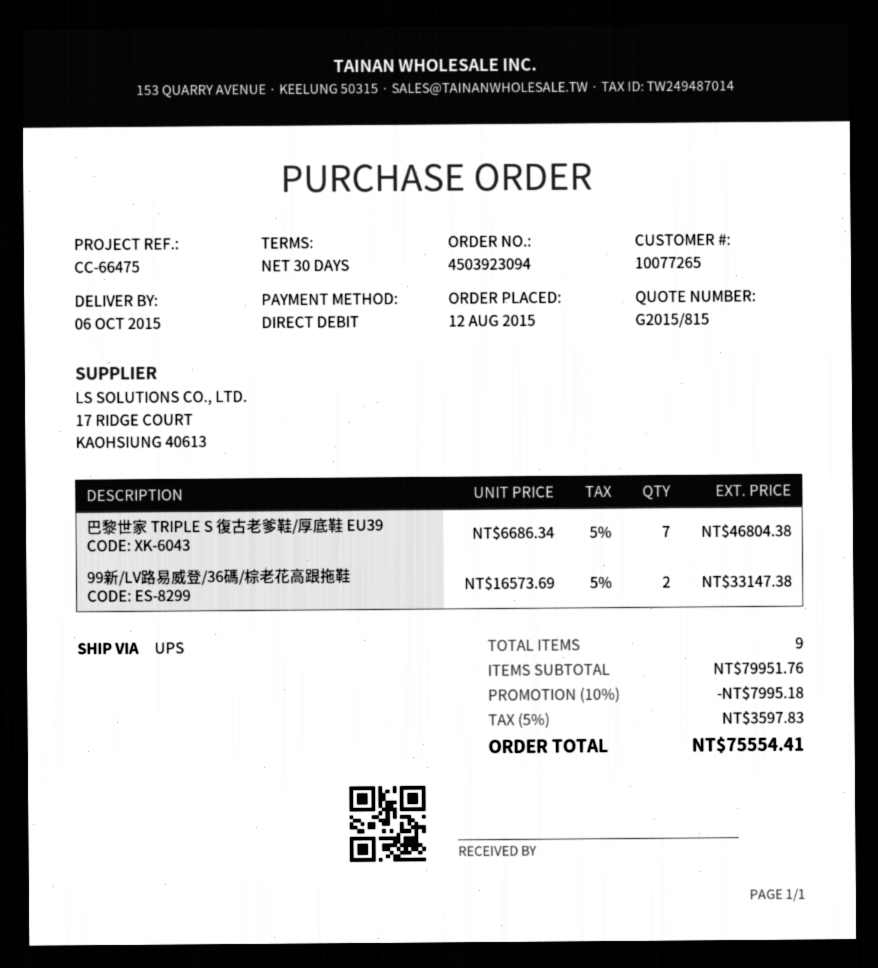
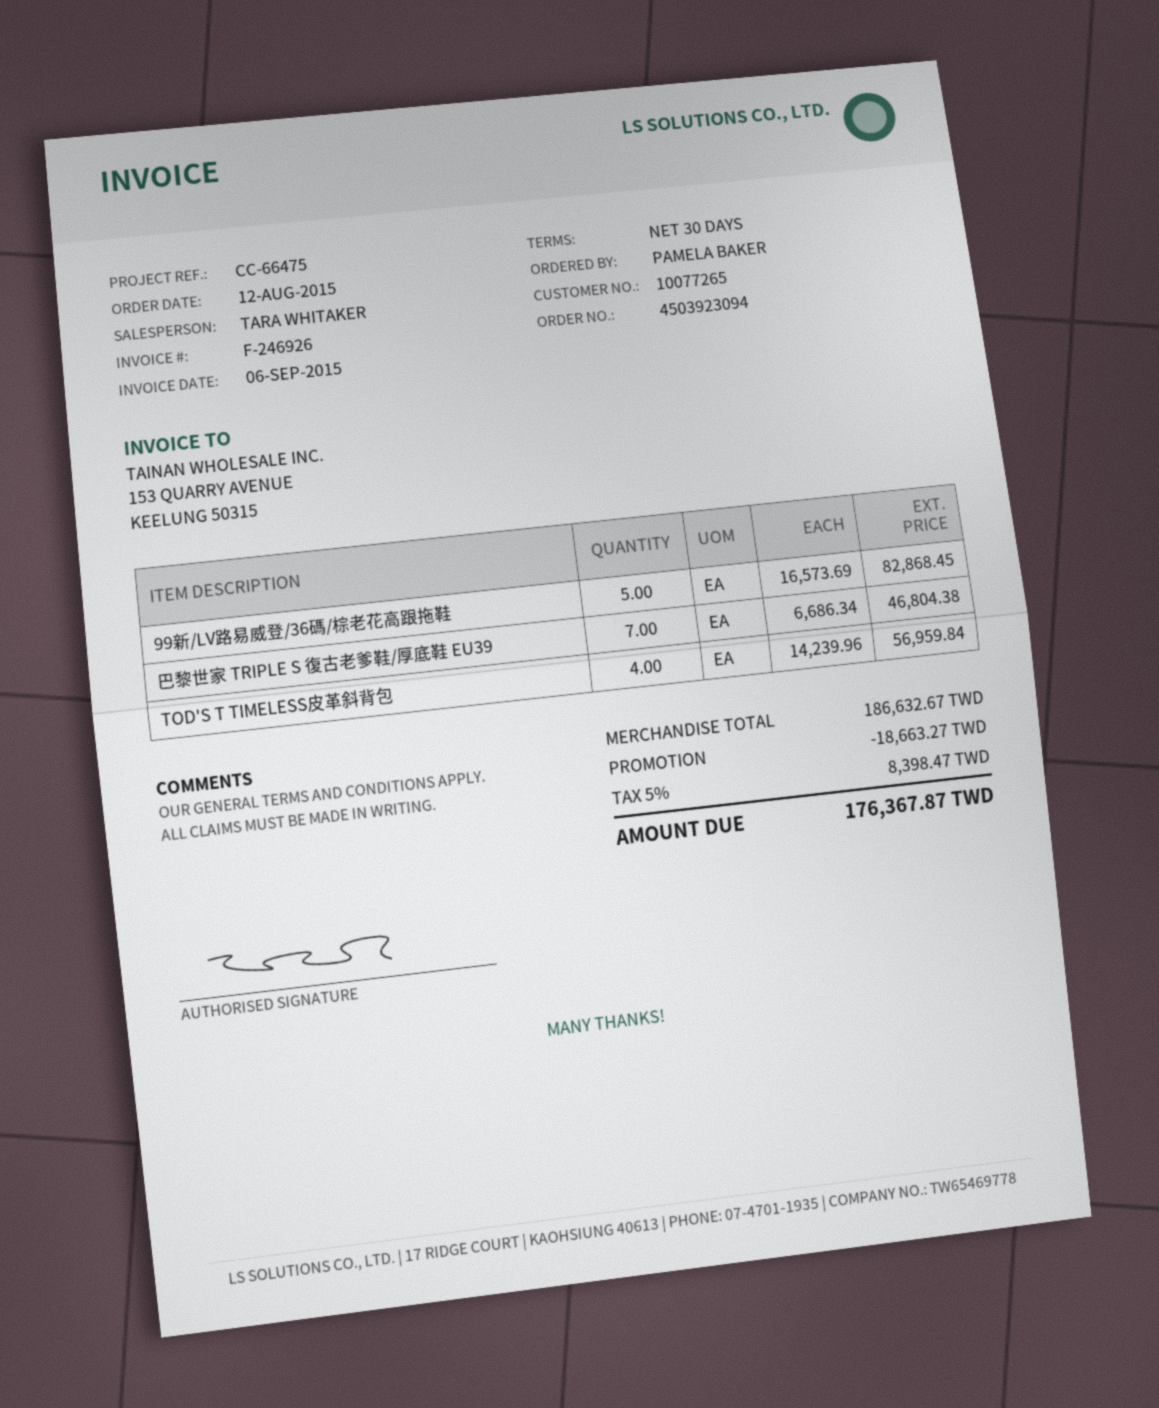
99新/LV路易威登/36碼/棕老花高跟拖鞋: 2 x 16573.69 = 33147.38 -> 5 x 16573.69 = 82868.45
TOD'S T TIMELESS皮革斜背包: none -> 4 x 14239.96 = 56959.84
subtotal: 79951.76 -> 186632.67
discount: 7995.18 -> 18663.27
tax: 5% = 3597.83 -> 5% = 8398.47
total: 75554.41 -> 176367.87

